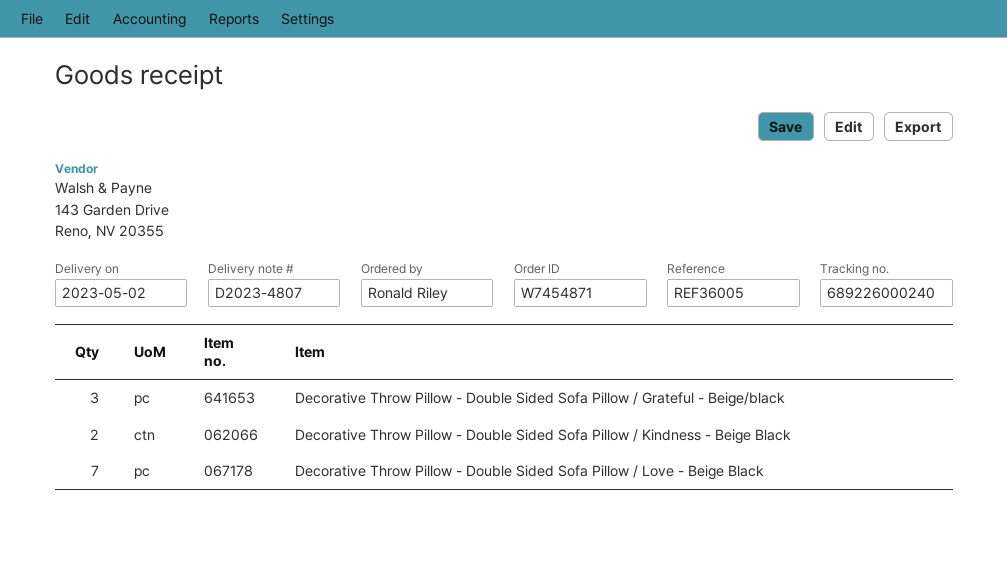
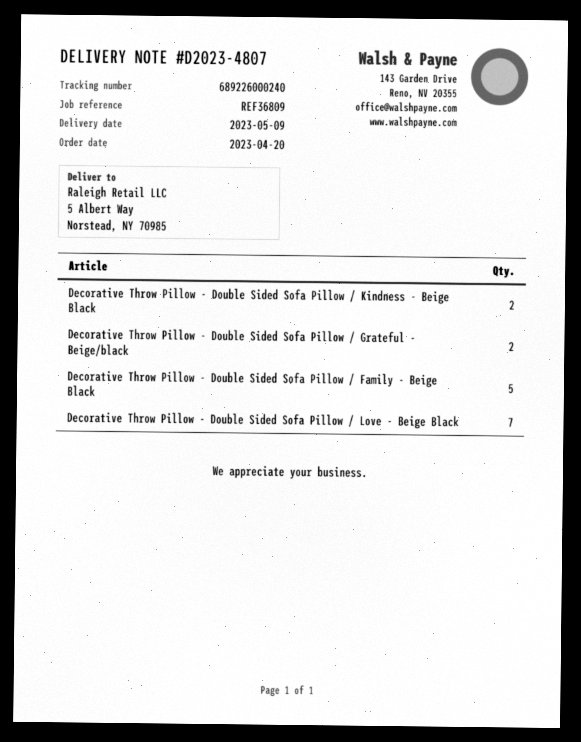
delivery date: 2023-05-02 -> 2023-05-09
reference: REF36005 -> REF36809
Decorative Throw Pillow - Double Sided Sofa Pillow / Grateful - Beige/black: 3 -> 2
Decorative Throw Pillow - Double Sided Sofa Pillow / Family - Beige Black: none -> 5

